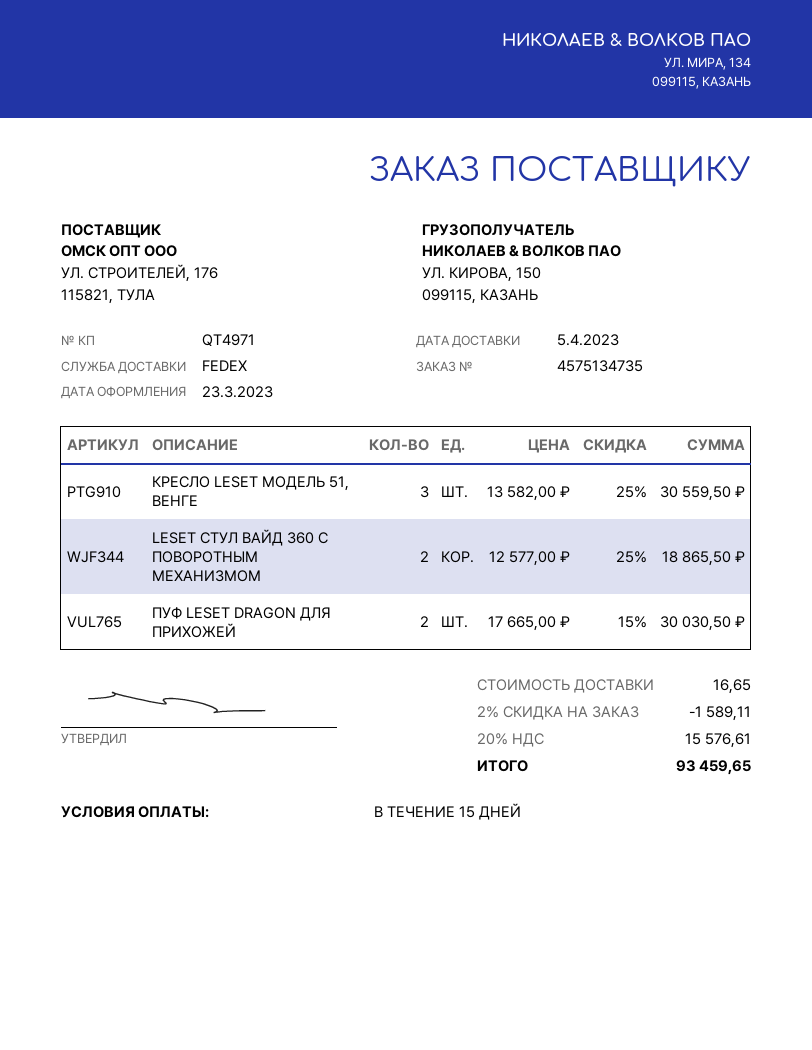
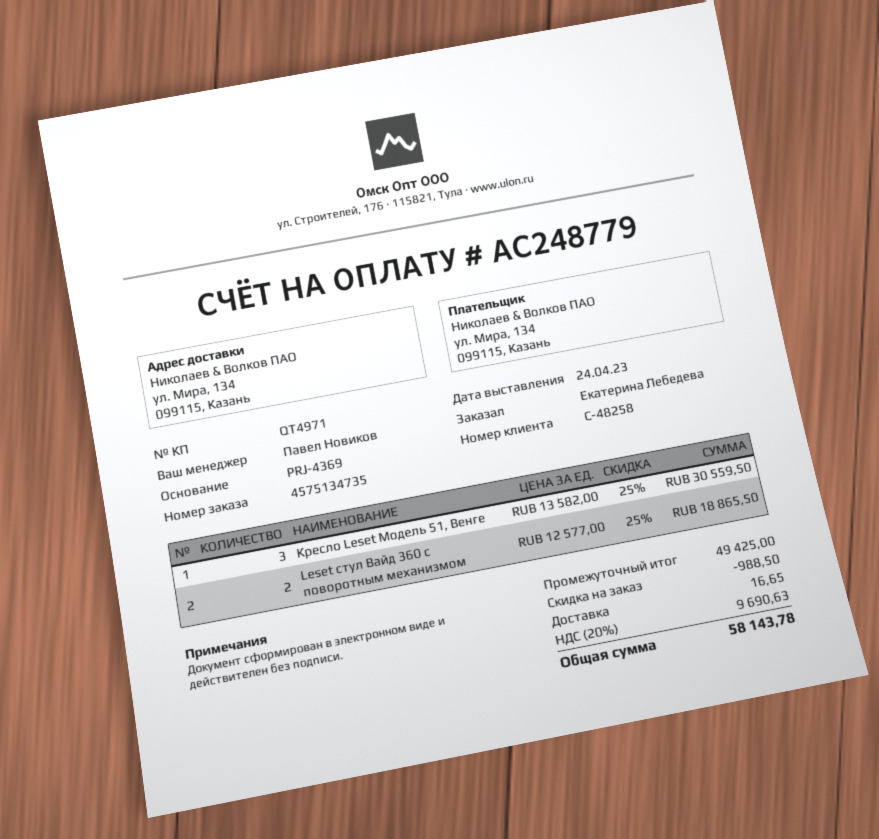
ship to: УЛ. КИРОВА, 150, 099115, КАЗАНЬ -> ул. Мира, 134, 099115, Казань
ПУФ LESET DRAGON ДЛЯ ПРИХОЖЕЙ: 2 x 17665.00 - 15% = 30030.50 -> none
discount: 1589.11 -> 988.50
tax: 20% = 15576.61 -> 20% = 9690.63
total: 93459.65 -> 58143.78

